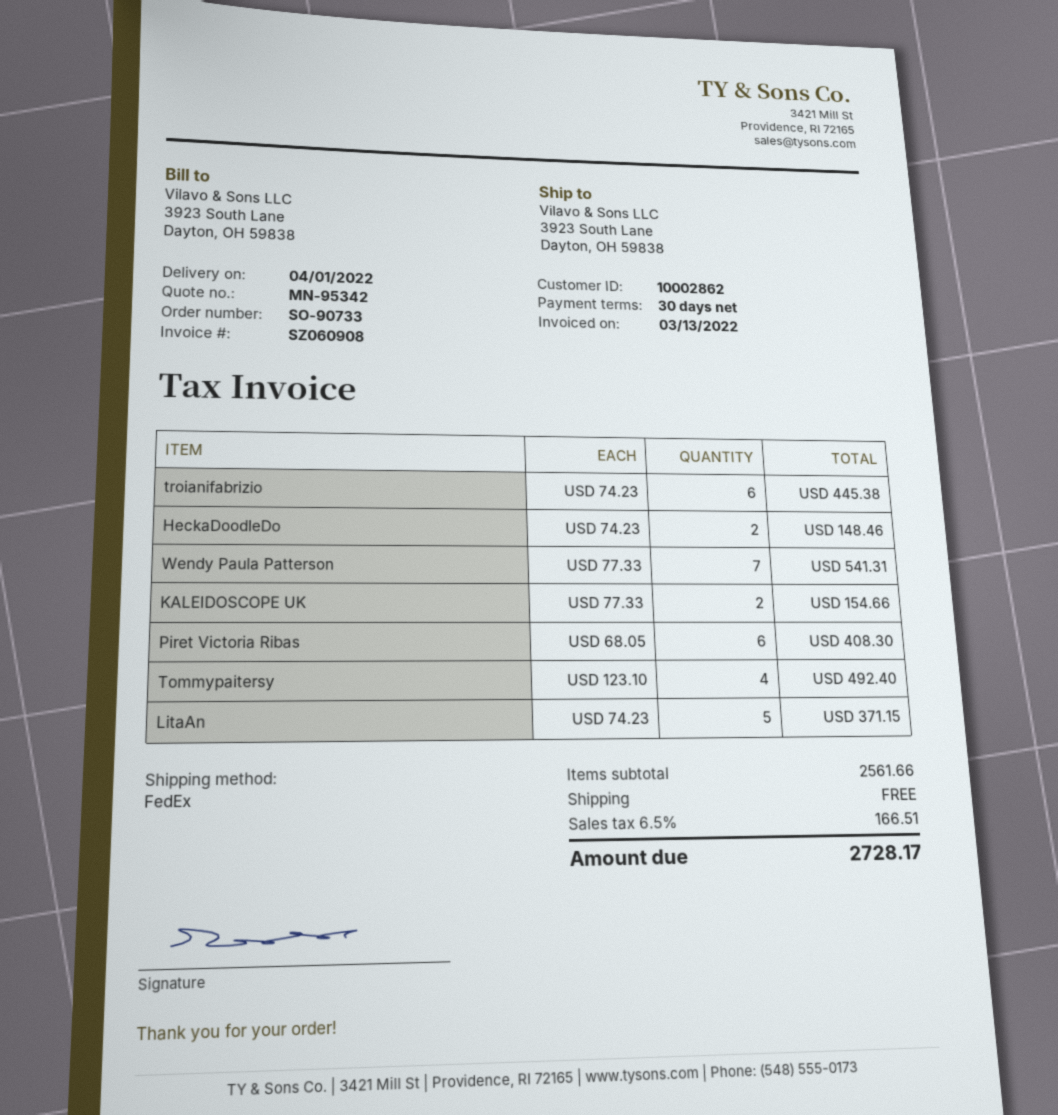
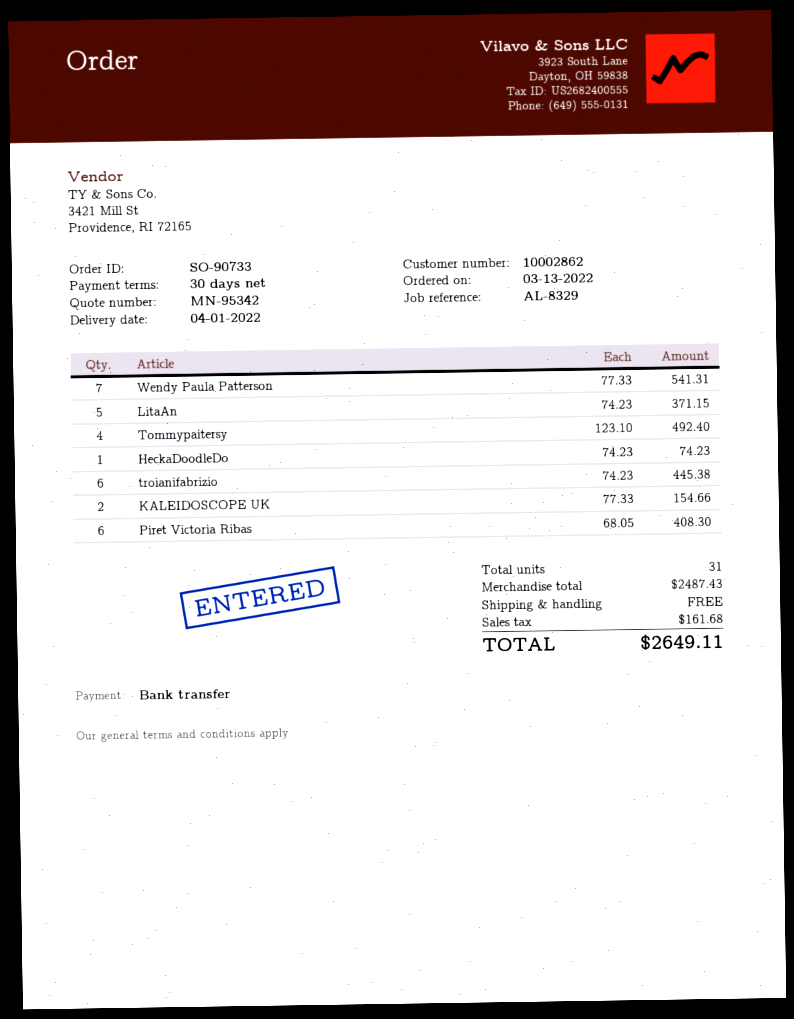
HeckaDoodleDo: 2 x 74.23 = 148.46 -> 1 x 74.23 = 74.23
subtotal: 2561.66 -> 2487.43
tax: 166.51 -> 161.68
total: 2728.17 -> 2649.11

